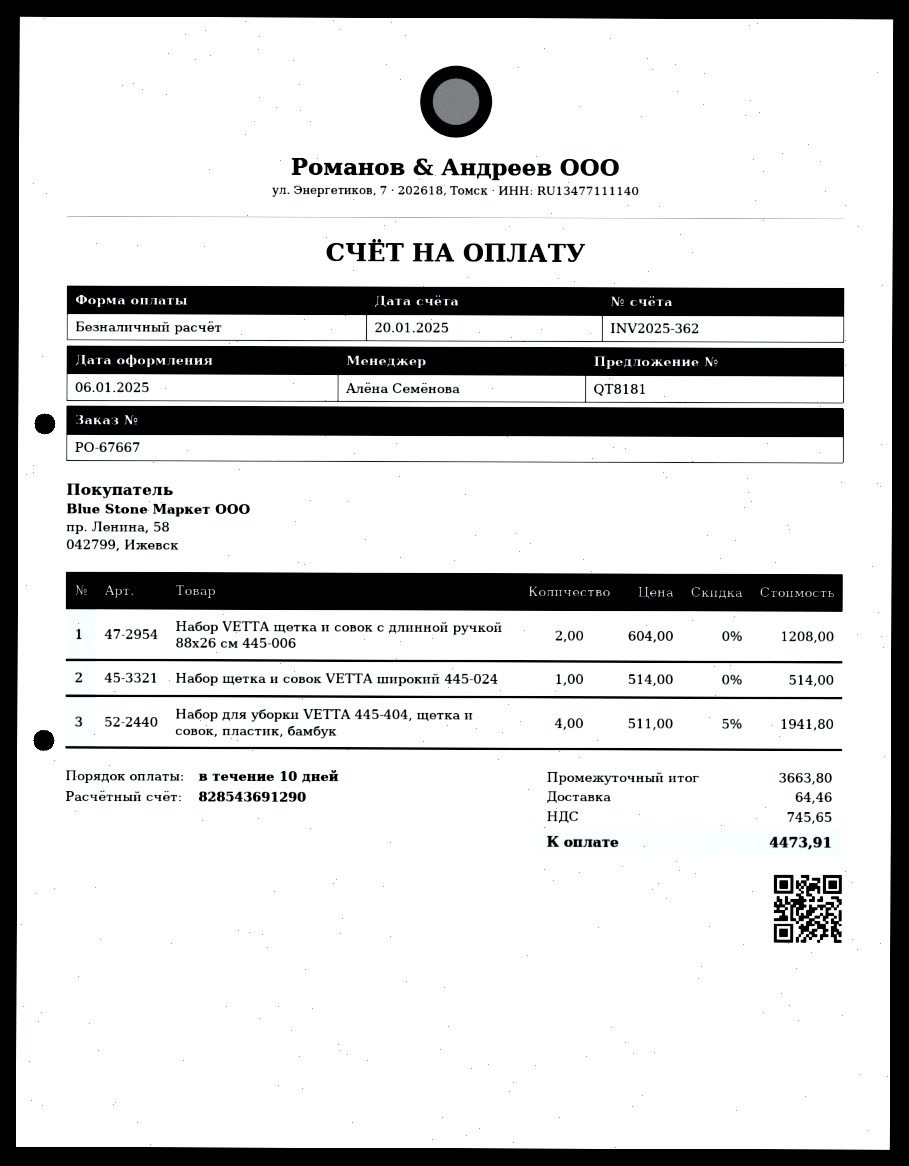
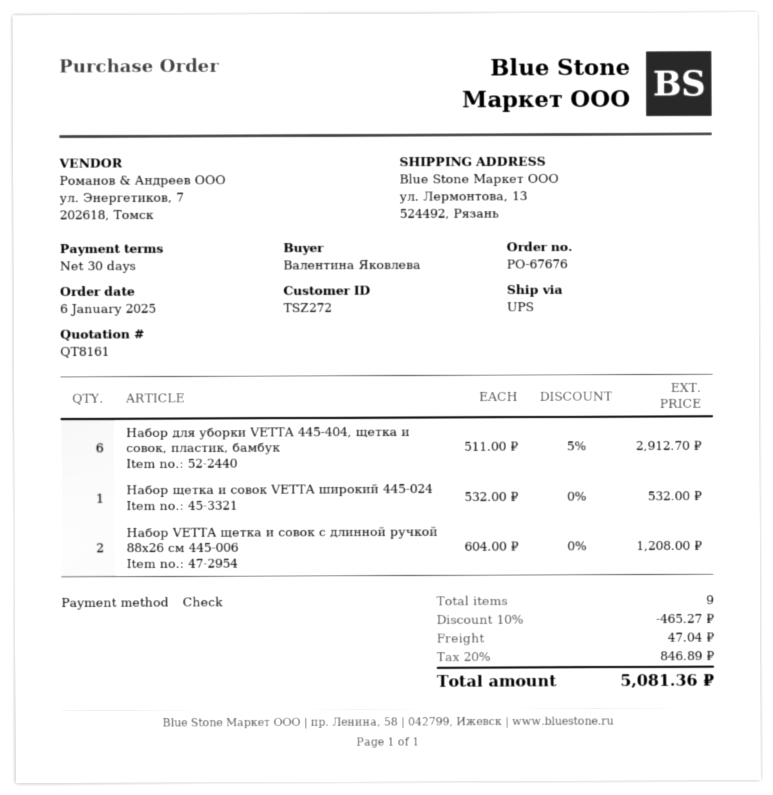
quote number: QT8181 -> QT8161
order number: PO-67667 -> PO-67676
payment terms: 10 days -> 30 days
payment method: bank transfer -> cheque
Набор щетка и совок VETTA широкий 445-024: 1 x 514.00 = 514.00 -> 1 x 532.00 = 532.00
Набор для уборки VETTA 445-404, щетка и совок, пластик, бамбук: 4 x 511.00 - 5% = 1941.80 -> 6 x 511.00 - 5% = 2912.70
discount: none -> 10% = 465.27
shipping: 64.46 -> 47.04
tax: 745.65 -> 846.89
total: 4473.91 -> 5081.36

